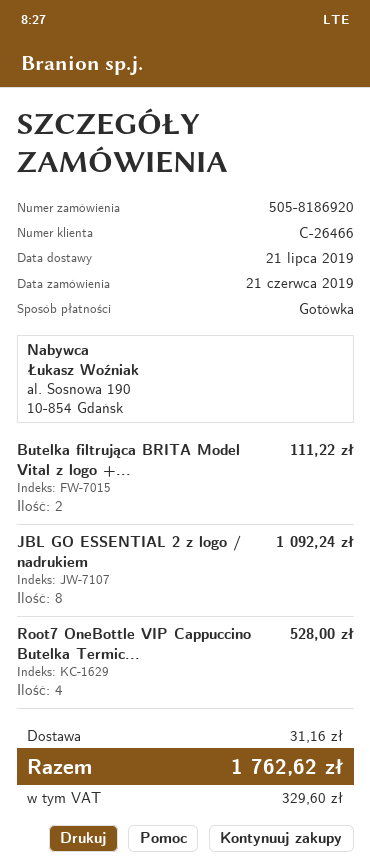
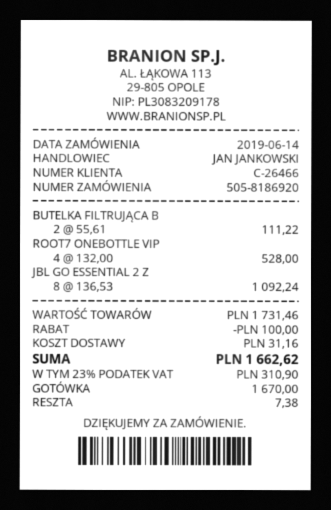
order date: 2019-06-21 -> 2019-06-14
discount: none -> 100.00
tax: 329.60 -> 310.90
total: 1762.62 -> 1662.62

